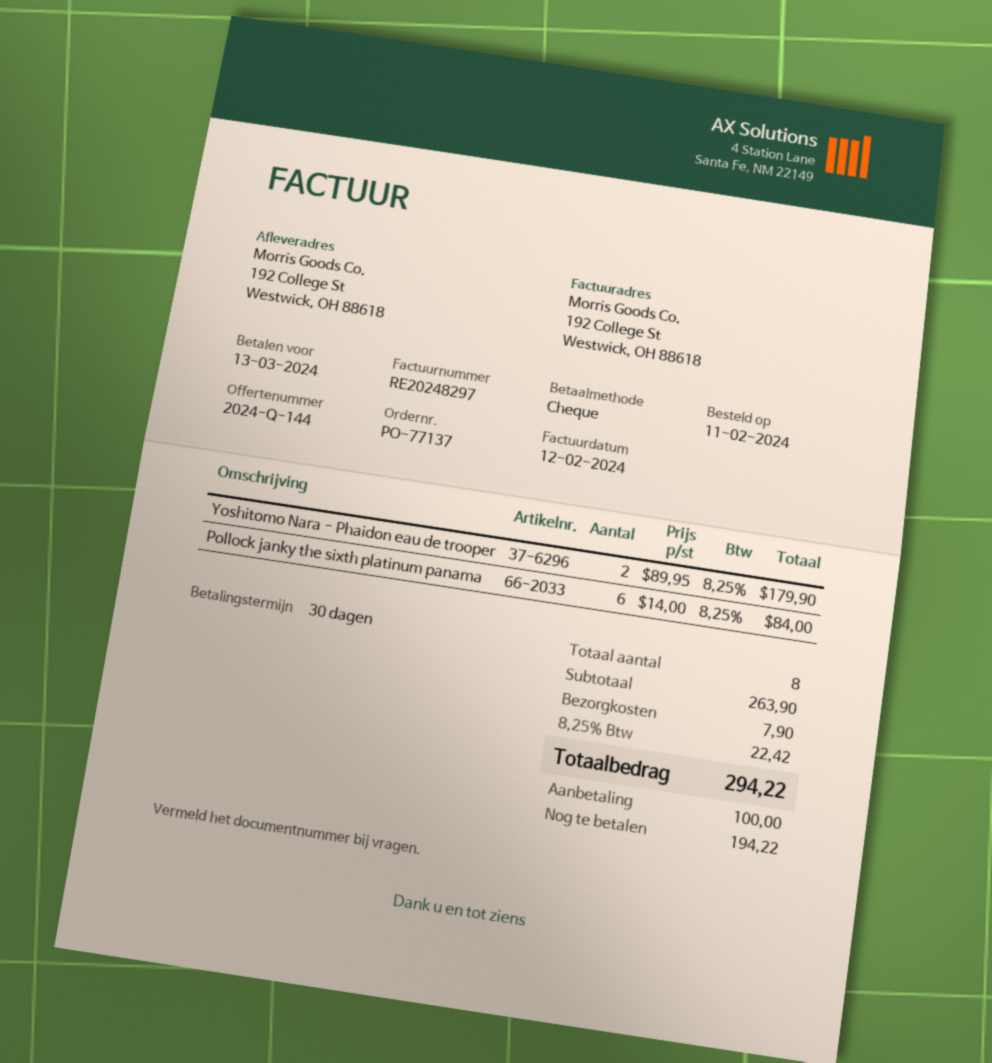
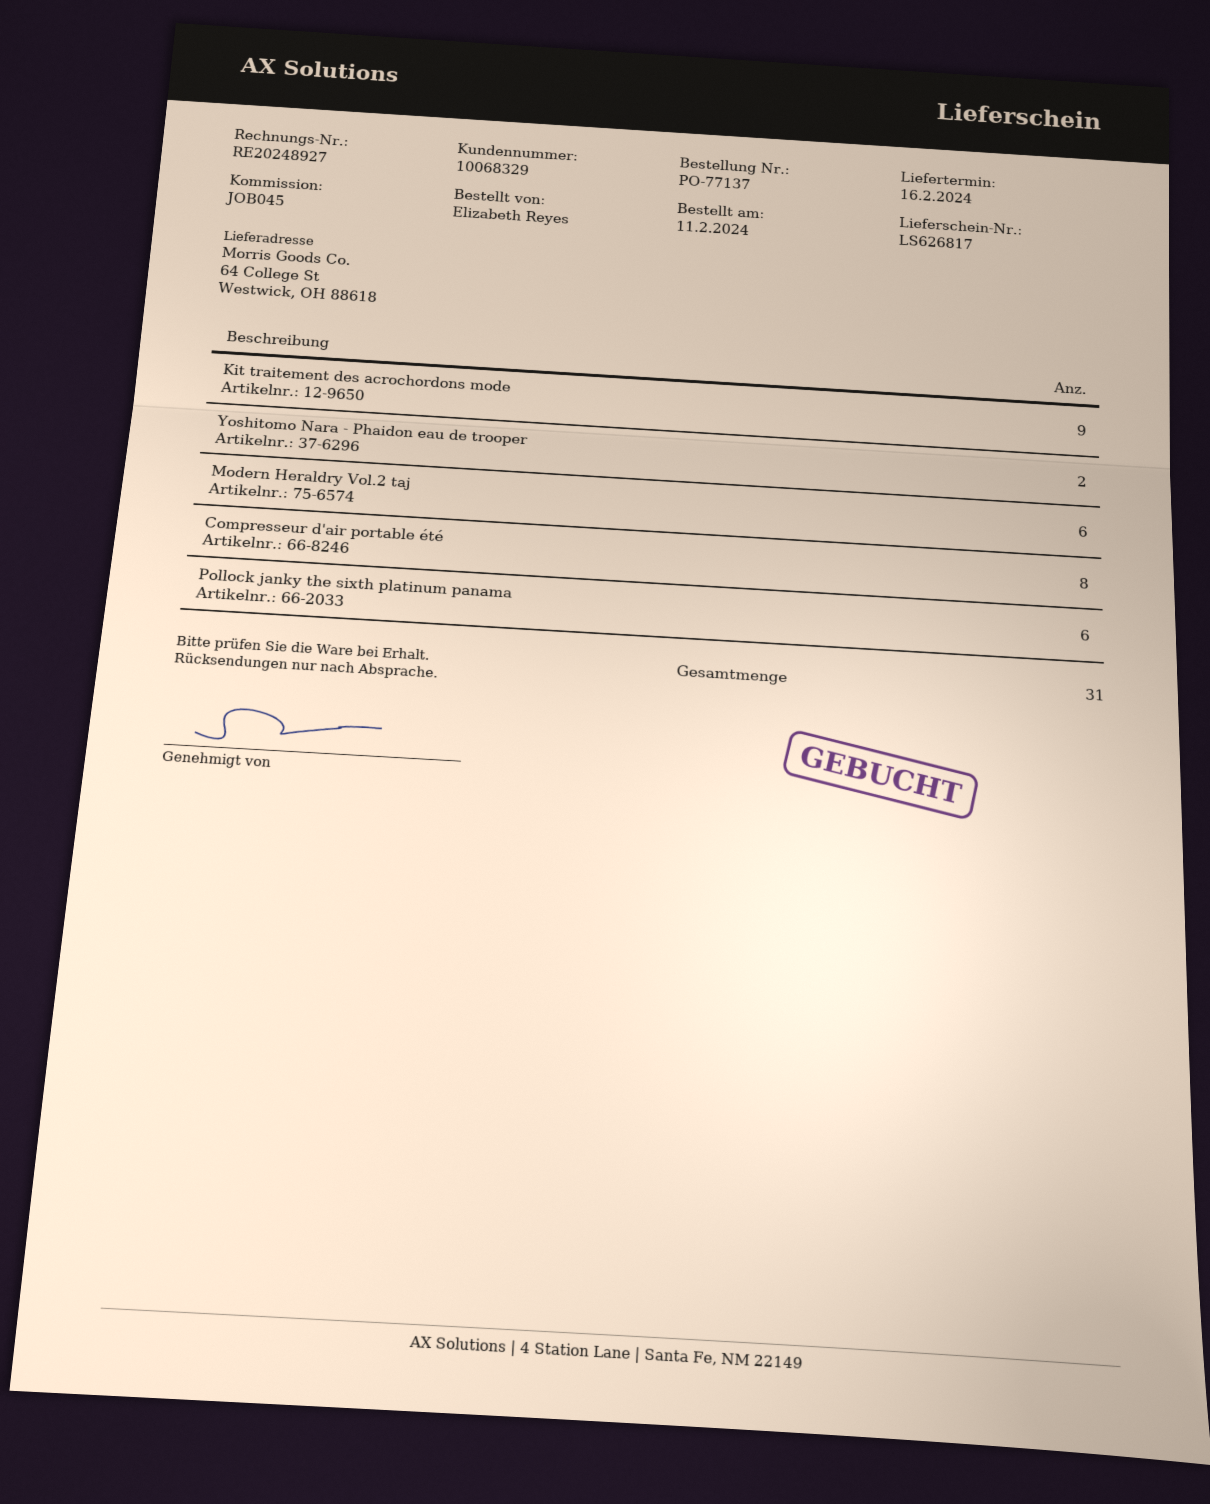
invoice number: RE20248297 -> RE20248927
ship to: 192 College St, Westwick, OH 88618 -> 64 College St, Westwick, OH 88618
Kit traitement des acrochordons mode: none -> 9
Modern Heraldry Vol.2 taj: none -> 6
Compresseur d'air portable été: none -> 8
total quantity: 8 -> 31

